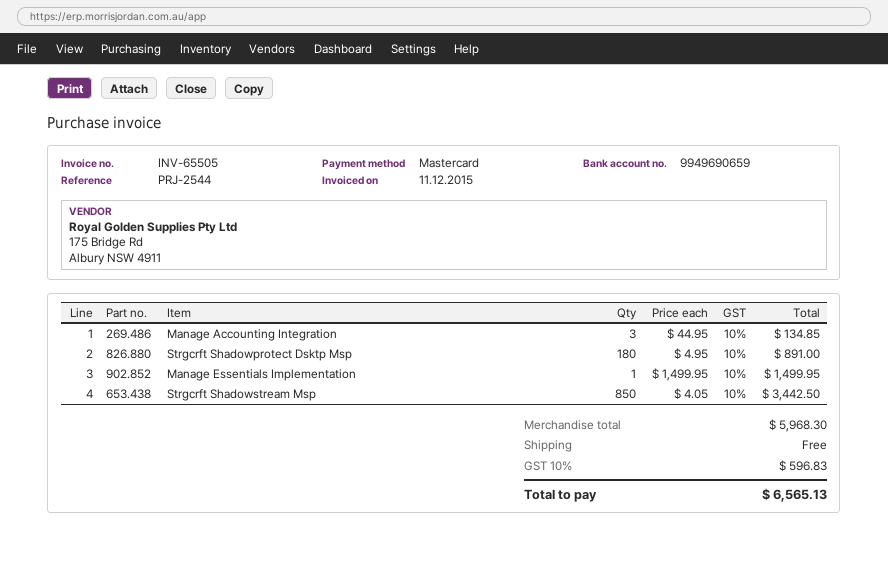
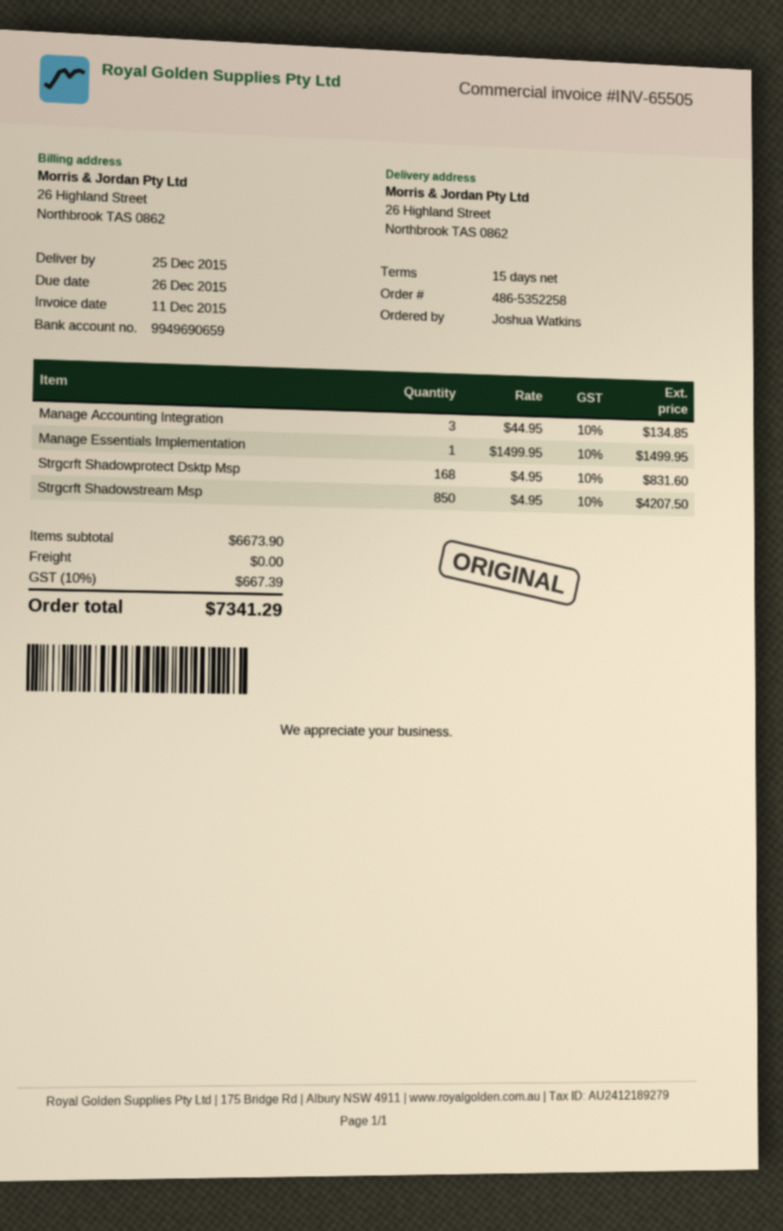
Strgcrft Shadowprotect Dsktp Msp: 180 x 4.95 = 891.00 -> 168 x 4.95 = 831.60
Strgcrft Shadowstream Msp: 850 x 4.05 = 3442.50 -> 850 x 4.95 = 4207.50
subtotal: 5968.30 -> 6673.90
tax: 10% = 596.83 -> 10% = 667.39
total: 6565.13 -> 7341.29

